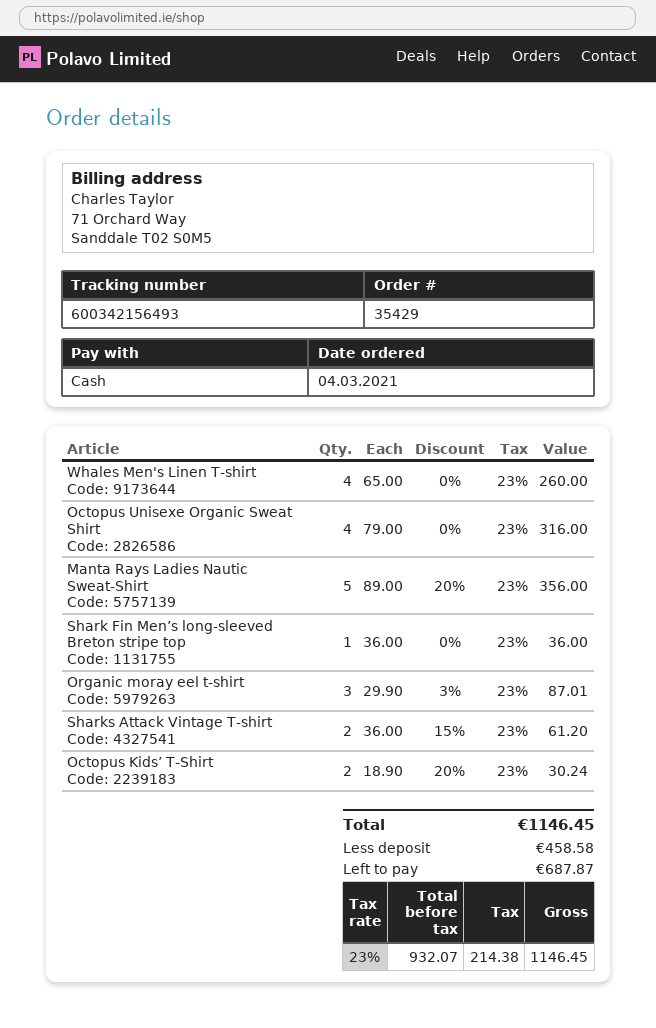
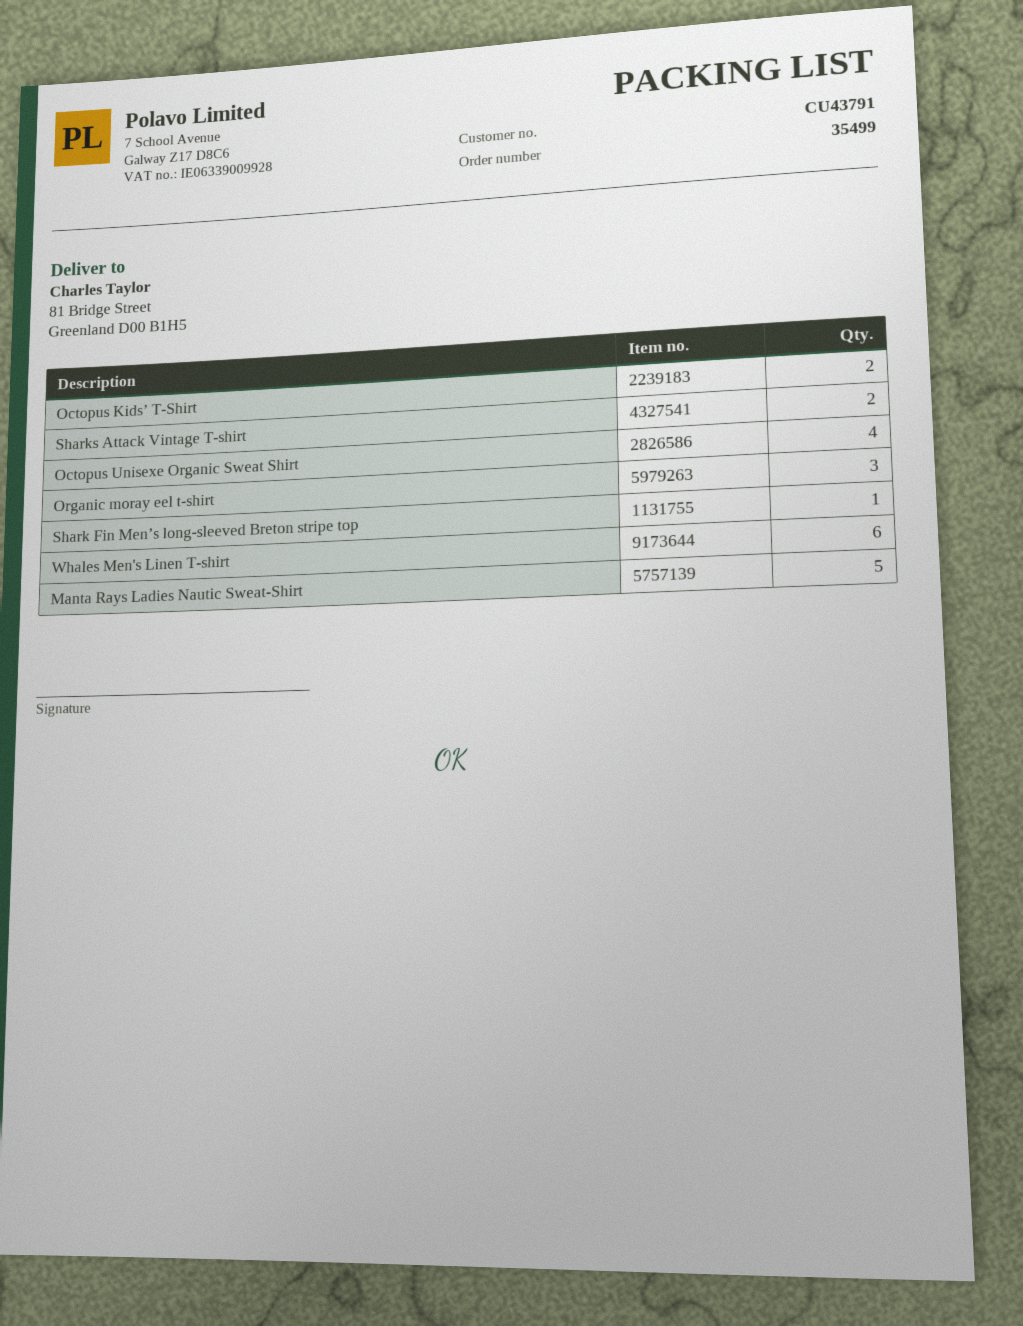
order number: 35429 -> 35499
Whales Men's Linen T-shirt: 4 -> 6

